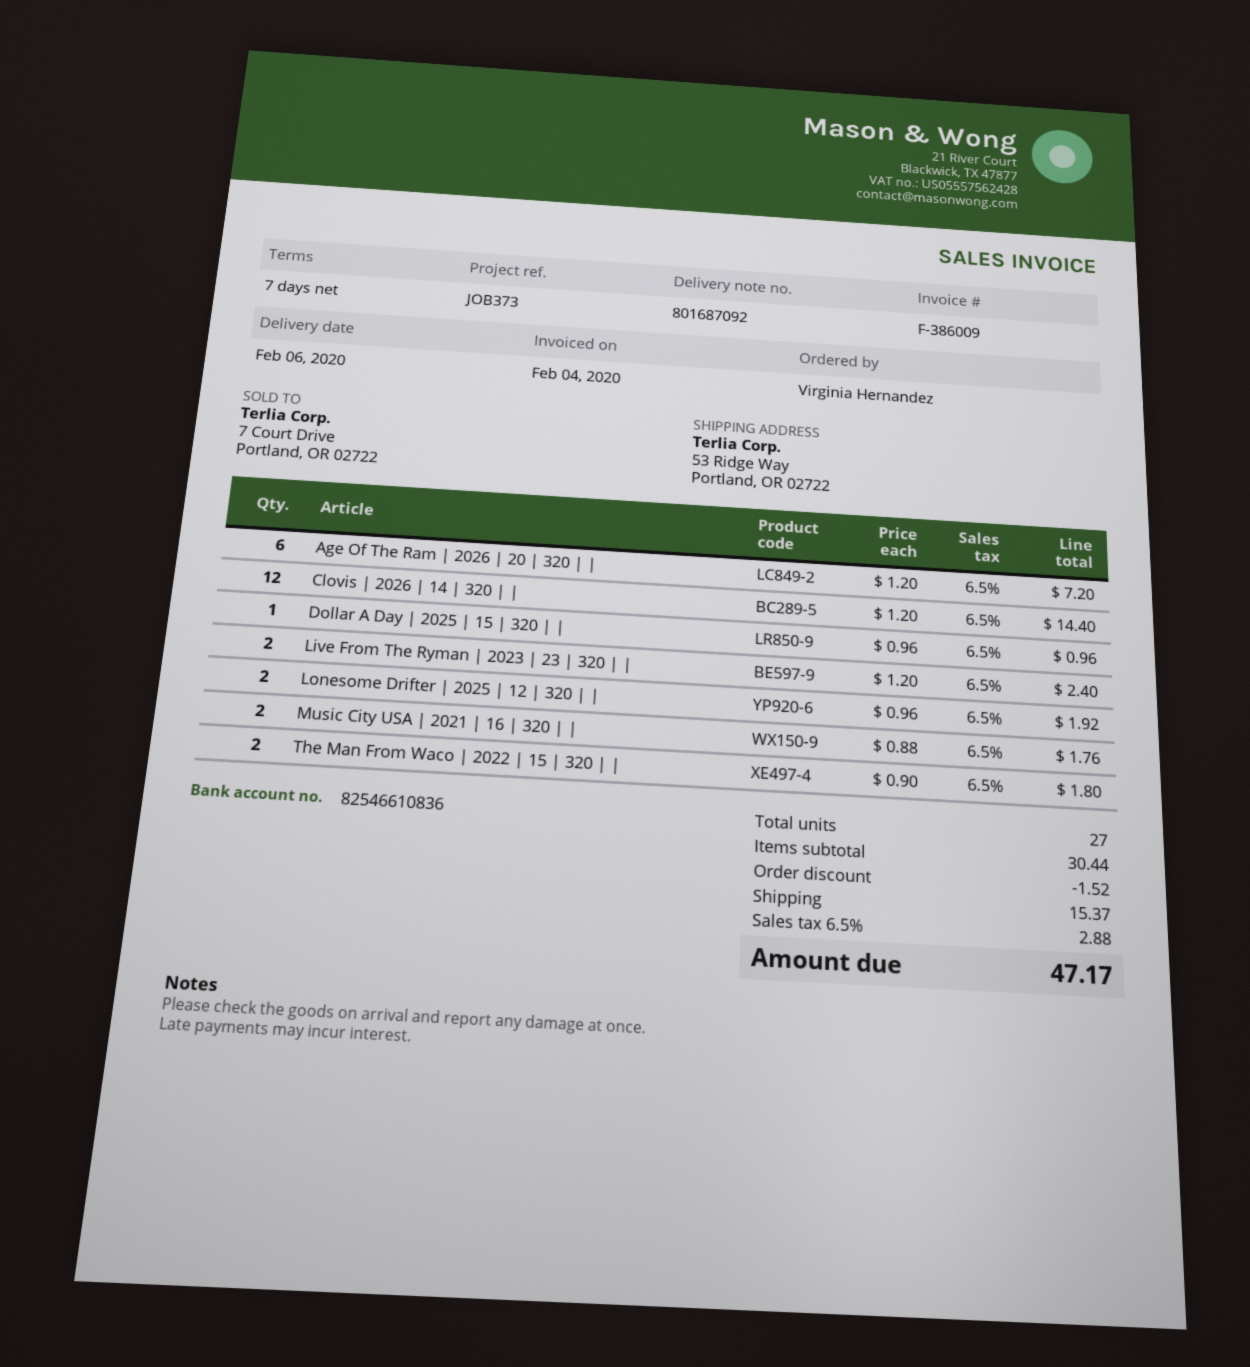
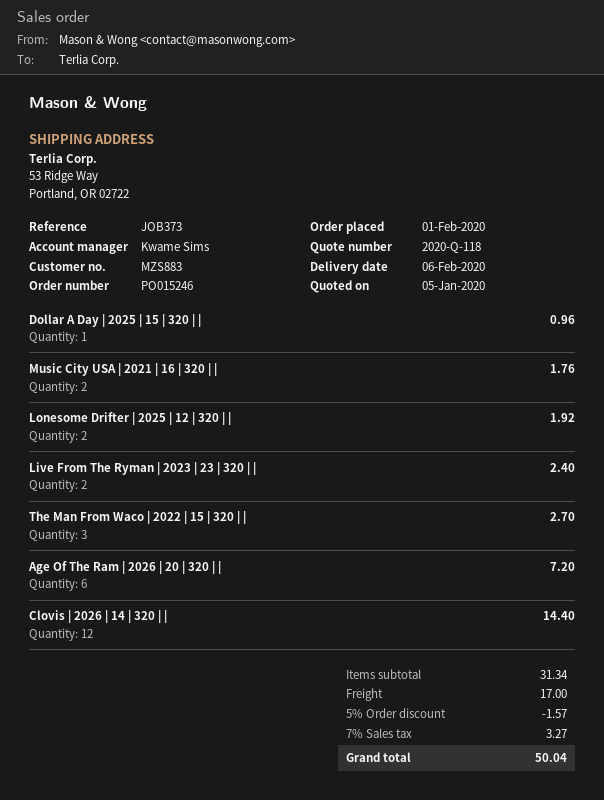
The Man From Waco | 2022 | 15 | 320 | |: 2 for 1.80 -> 3 for 2.70
subtotal: 30.44 -> 31.34
discount: 1.52 -> 1.57
shipping: 15.37 -> 17.00
tax: 6.5% = 2.88 -> 7% = 3.27
total: 47.17 -> 50.04

